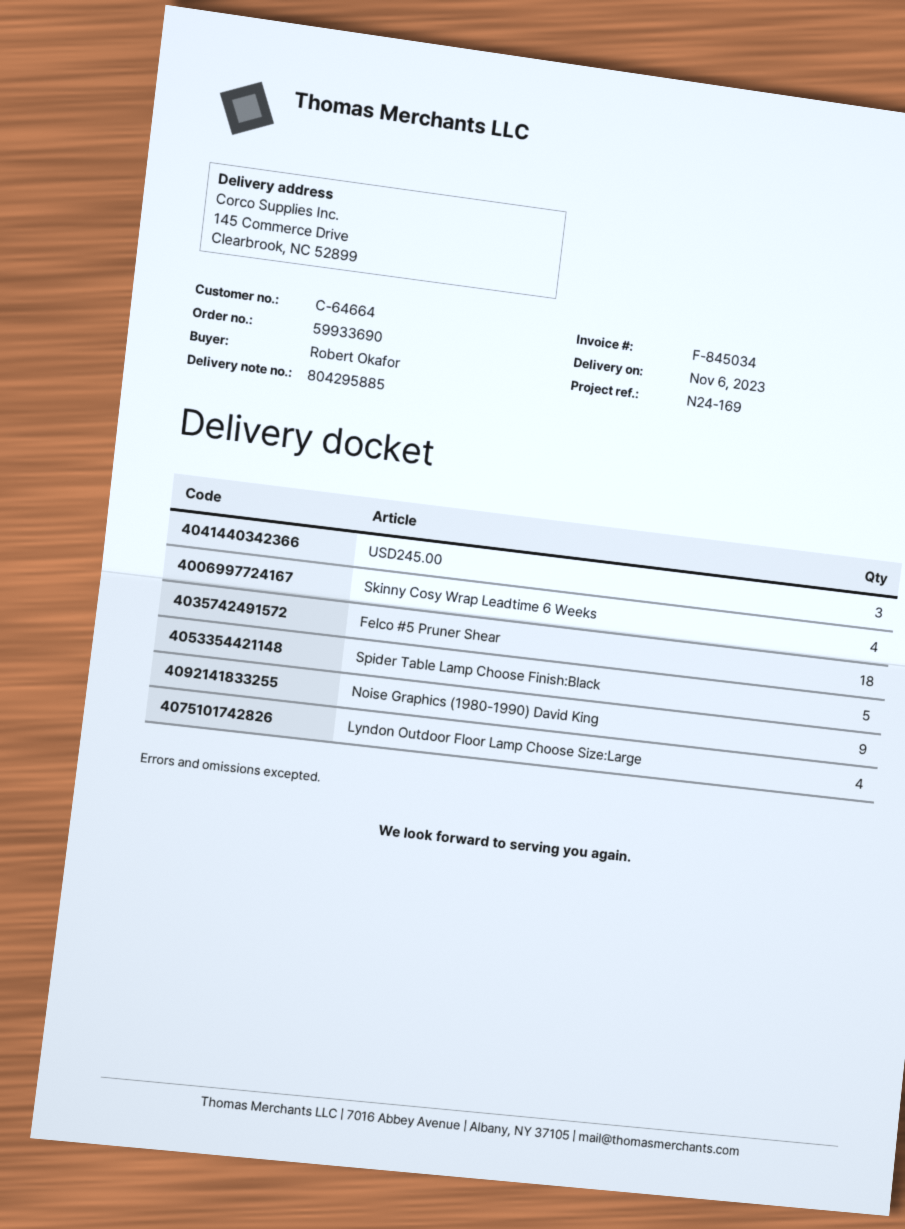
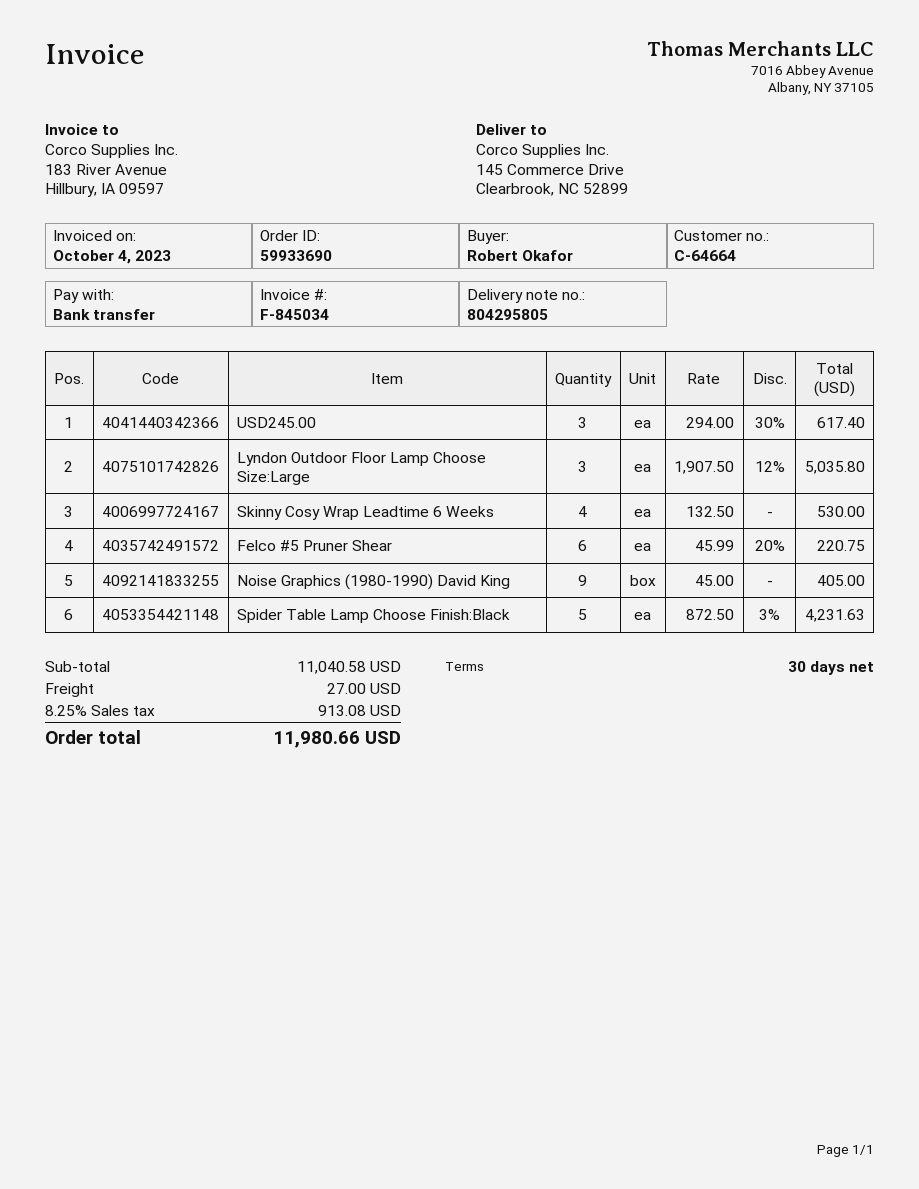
delivery note number: 804295885 -> 804295805
Felco #5 Pruner Shear: 18 -> 6
Lyndon Outdoor Floor Lamp Choose Size:Large: 4 -> 3

